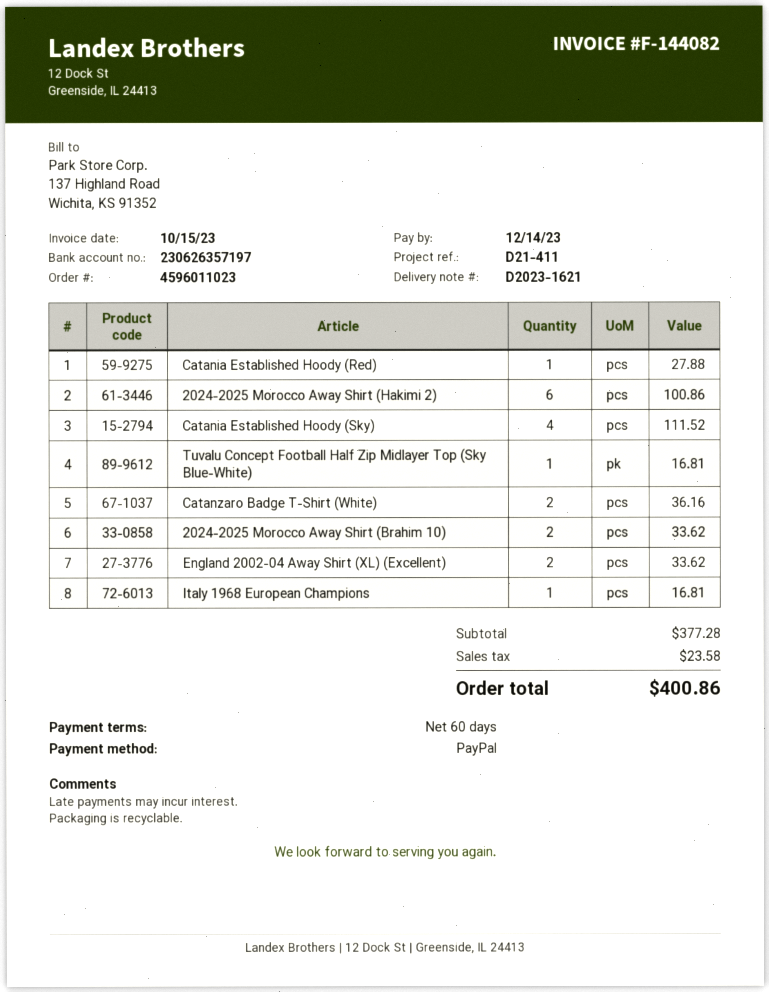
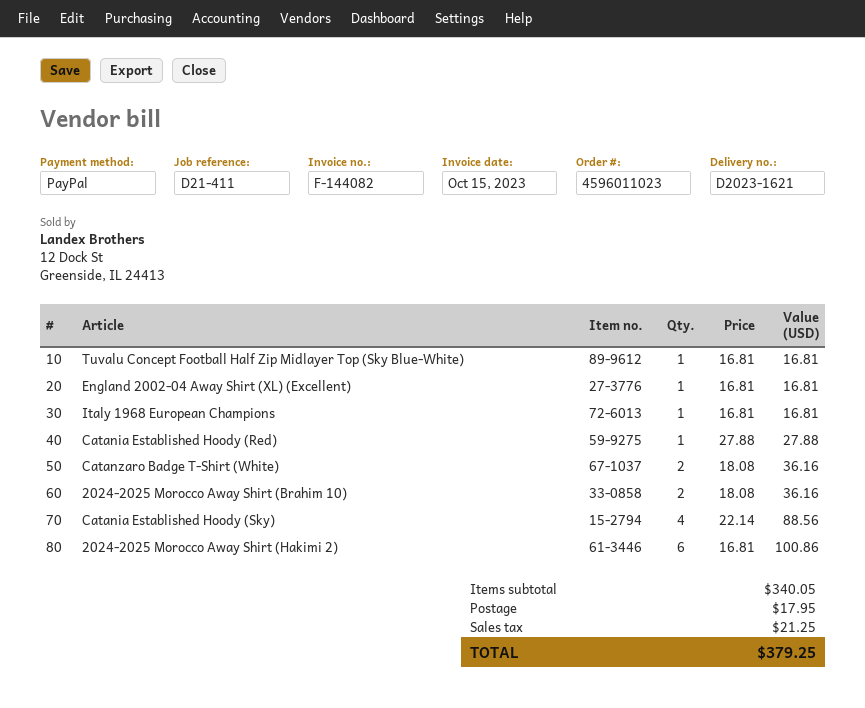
Catania Established Hoody (Sky): 4 for 111.52 -> 4 for 88.56
2024-2025 Morocco Away Shirt (Brahim 10): 2 for 33.62 -> 2 for 36.16
England 2002-04 Away Shirt (XL) (Excellent): 2 for 33.62 -> 1 for 16.81
subtotal: 377.28 -> 340.05
shipping: none -> 17.95
tax: 23.58 -> 21.25
total: 400.86 -> 379.25

